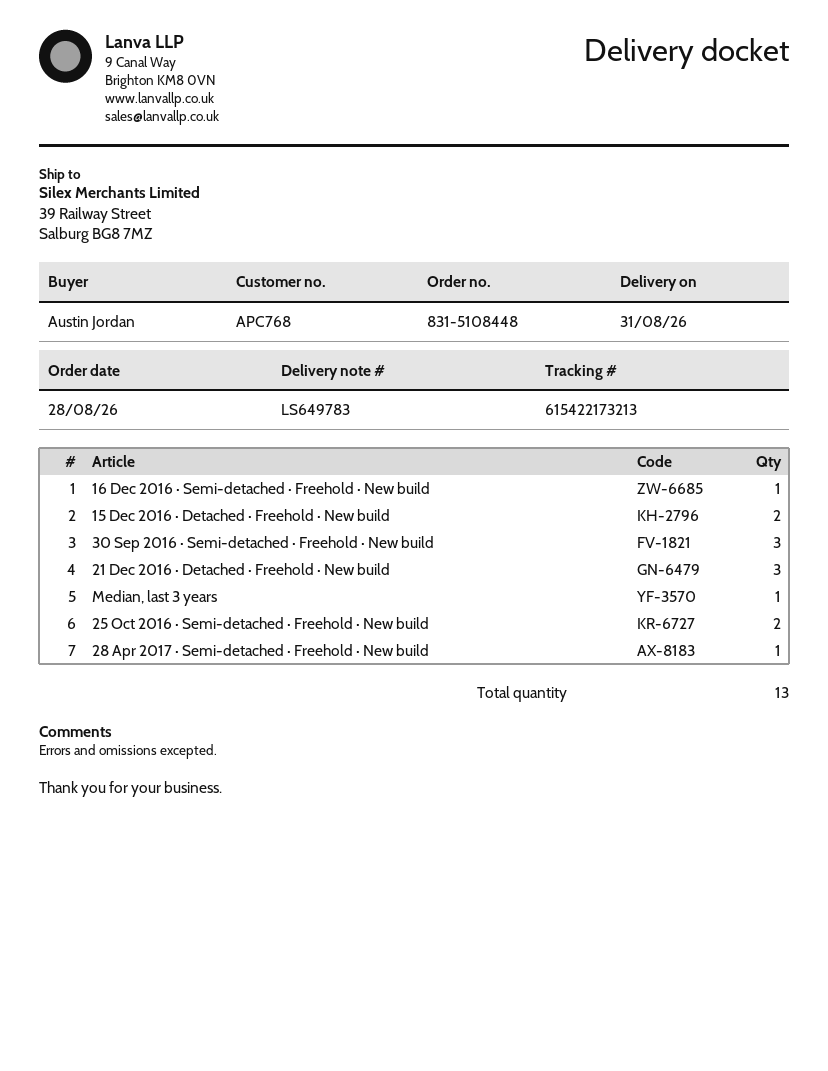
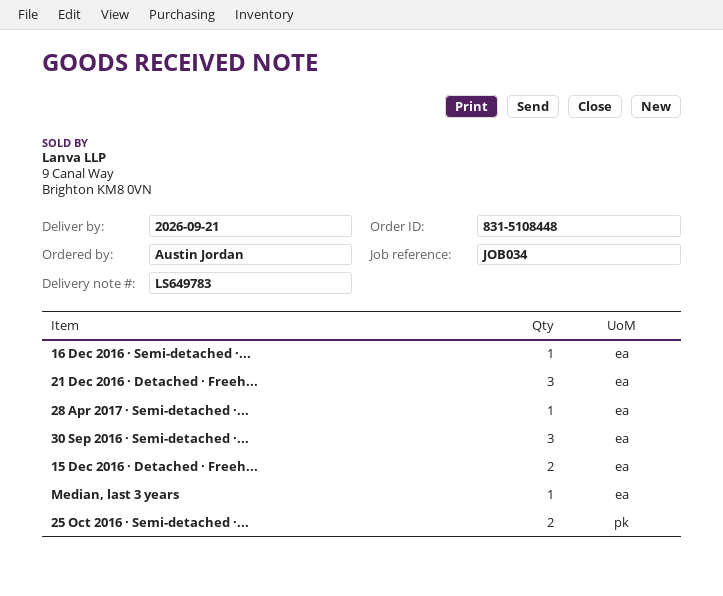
delivery date: 2026-08-31 -> 2026-09-21

